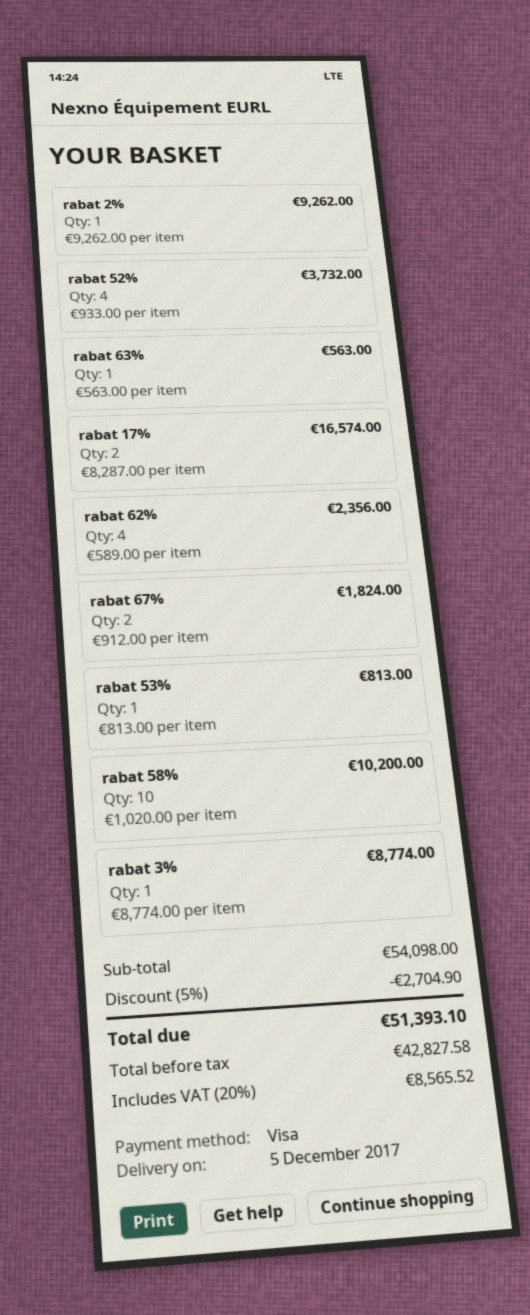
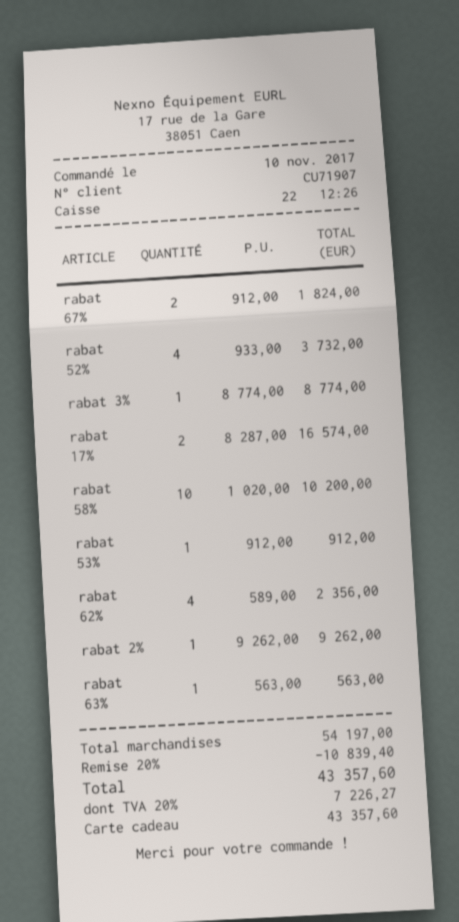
payment method: Visa -> gift card
rabat 53%: 1 x 813.00 = 813.00 -> 1 x 912.00 = 912.00
subtotal: 54098.00 -> 54197.00
discount: 5% = 2704.90 -> 20% = 10839.40
tax: 20% = 8565.52 -> 20% = 7226.27
total: 51393.10 -> 43357.60

